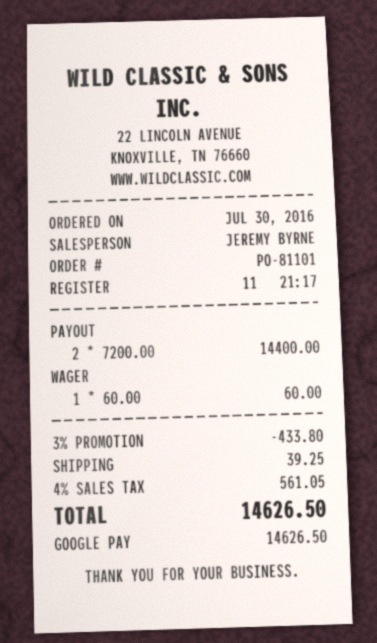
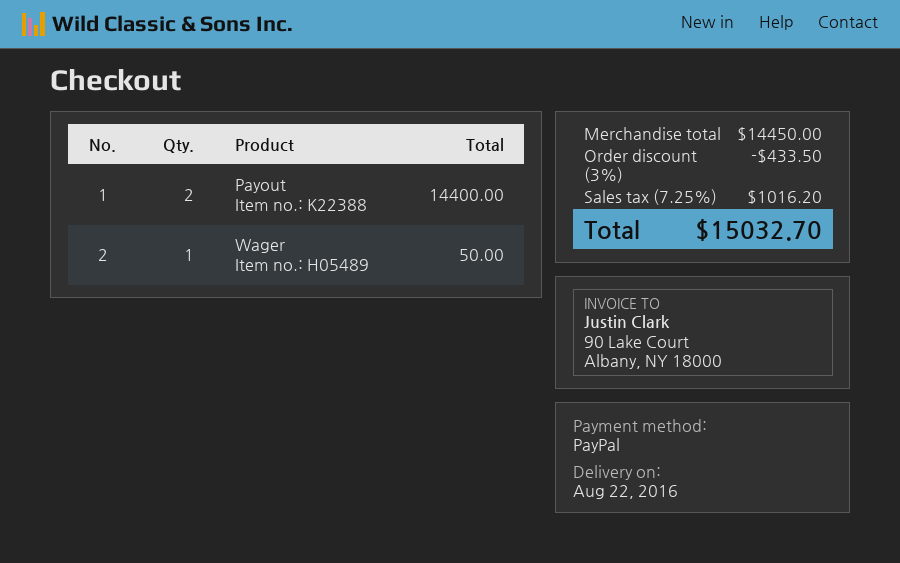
payment method: Google Pay -> PayPal
WAGER: 1 for 60.00 -> 1 for 50.00
discount: 3% = 433.80 -> 3% = 433.50
shipping: 39.25 -> none
tax: 4% = 561.05 -> 7.25% = 1016.20
total: 14626.50 -> 15032.70

